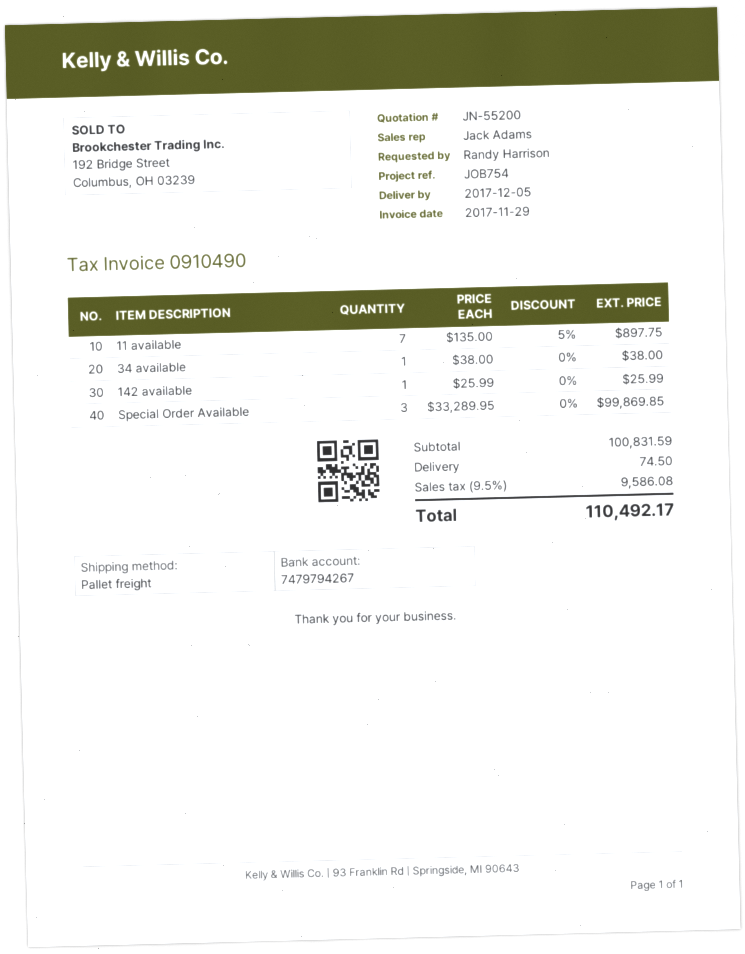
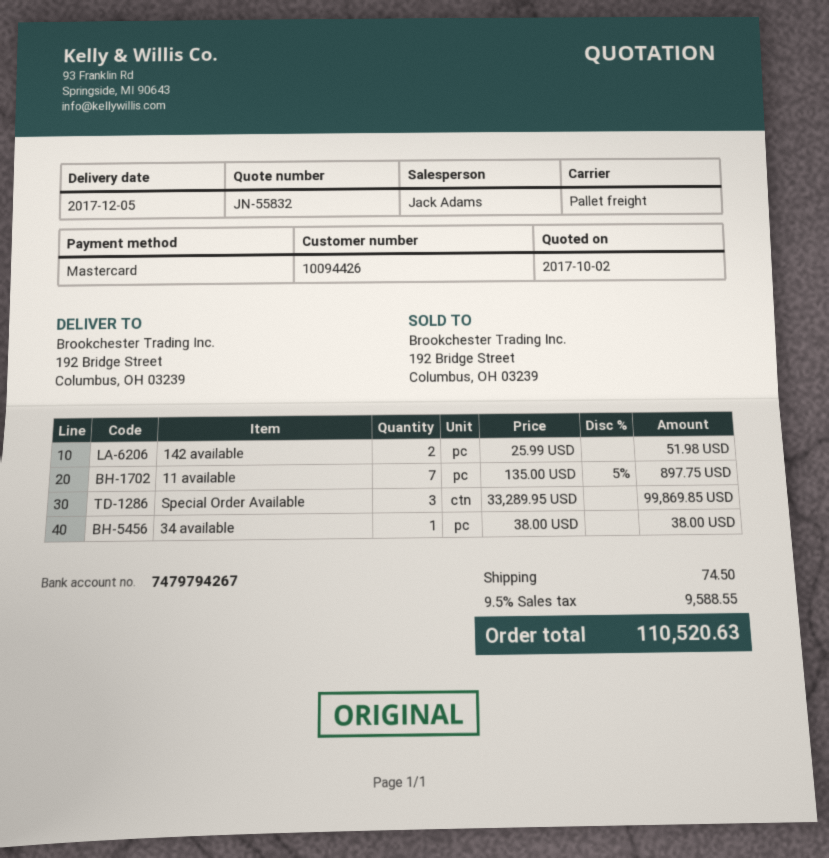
quote number: JN-55200 -> JN-55832
142 available: 1 x 25.99 = 25.99 -> 2 x 25.99 = 51.98
tax: 9.5% = 9586.08 -> 9.5% = 9588.55
total: 110492.17 -> 110520.63

